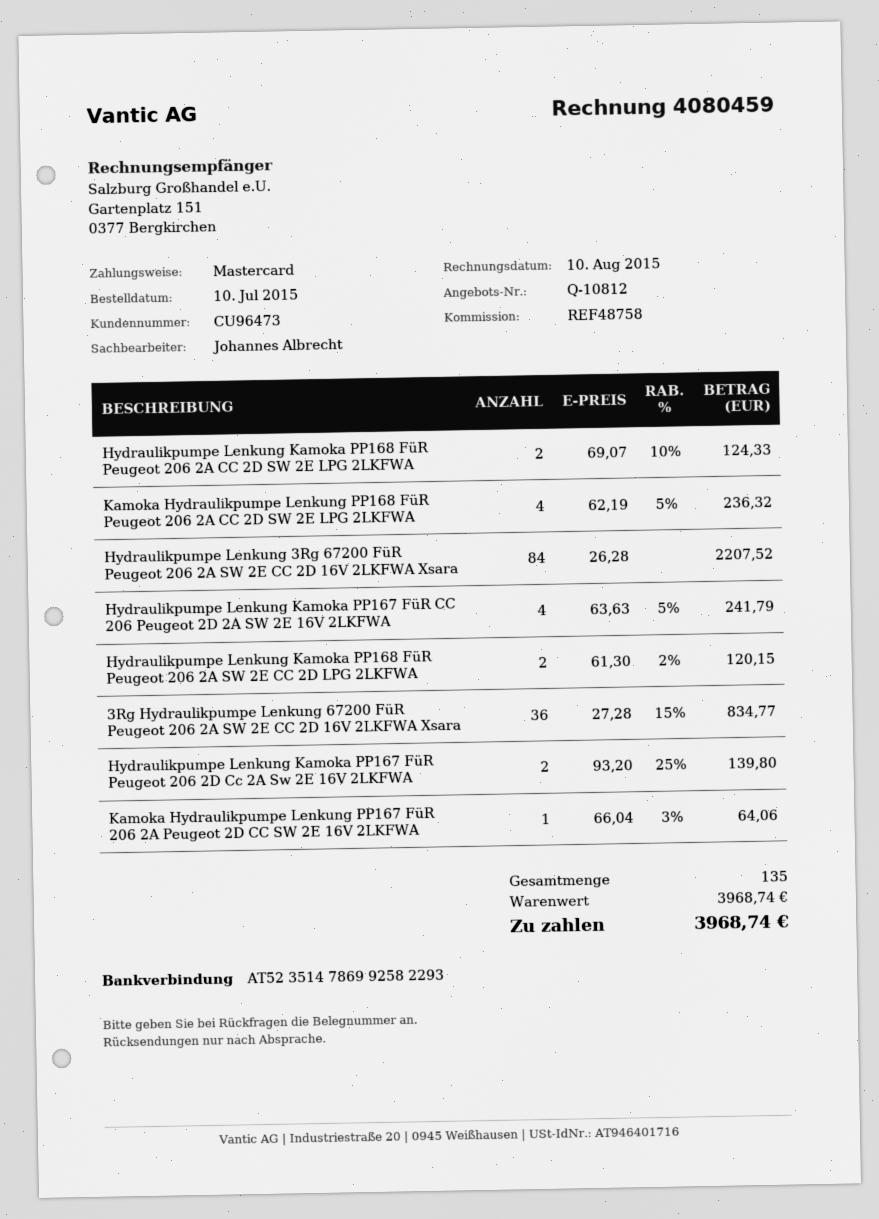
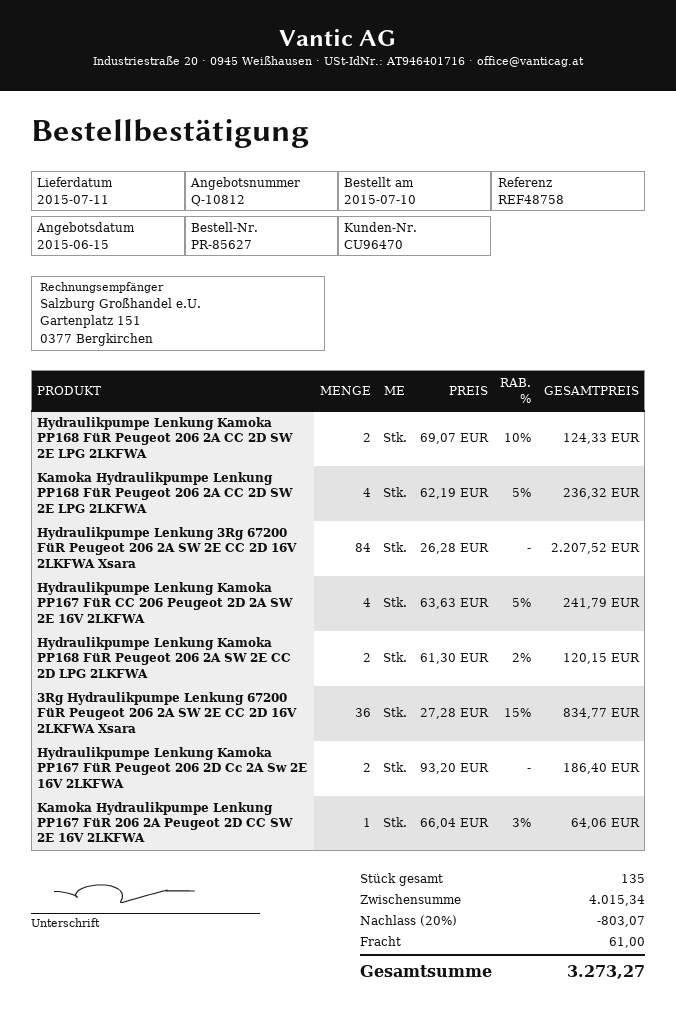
customer number: CU96473 -> CU96470
Hydraulikpumpe Lenkung Kamoka PP167 FüR Peugeot 206 2D Cc 2A Sw 2E 16V 2LKFWA: 2 x 93.20 - 25% = 139.80 -> 2 x 93.20 = 186.40
subtotal: 3968.74 -> 4015.34
discount: none -> 20% = 803.07
shipping: none -> 61.00
total: 3968.74 -> 3273.27

